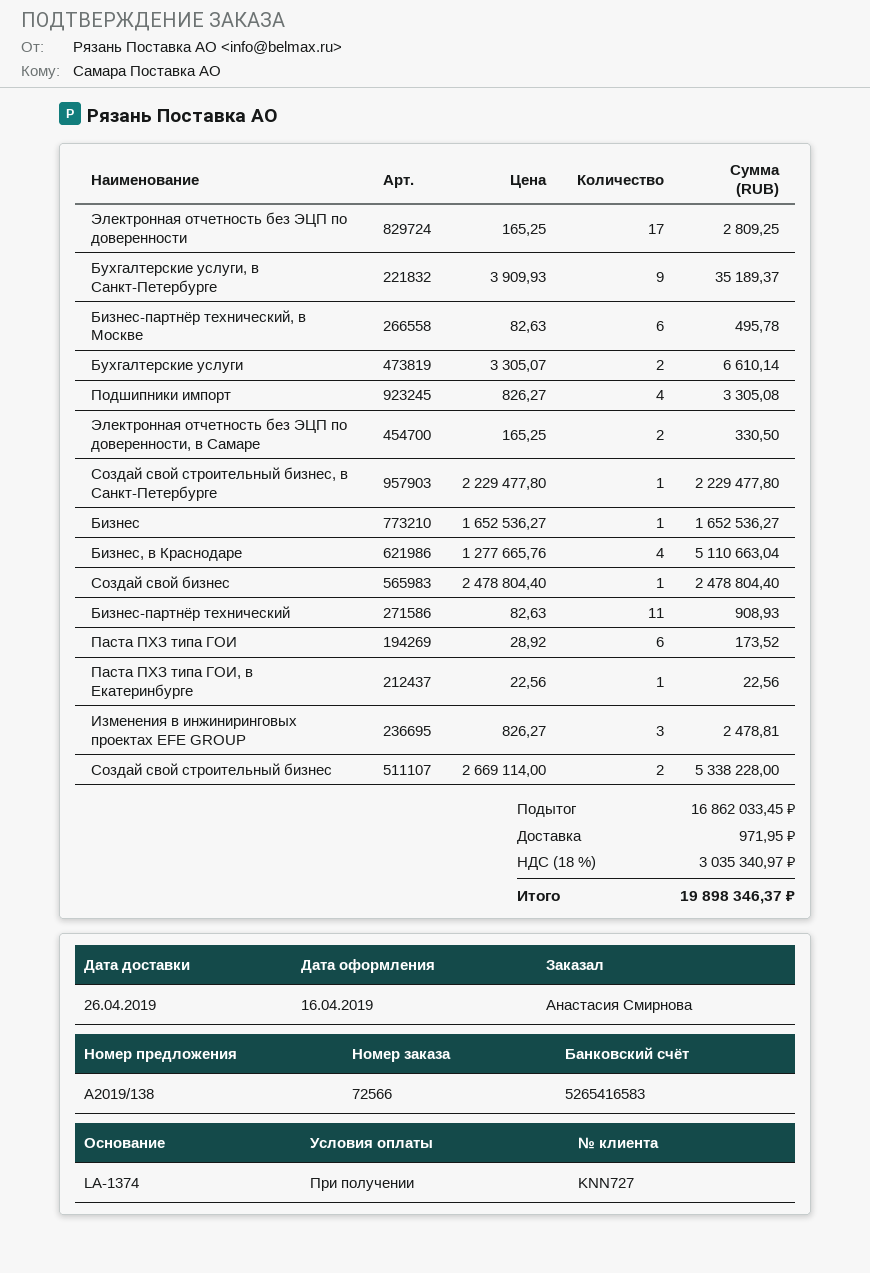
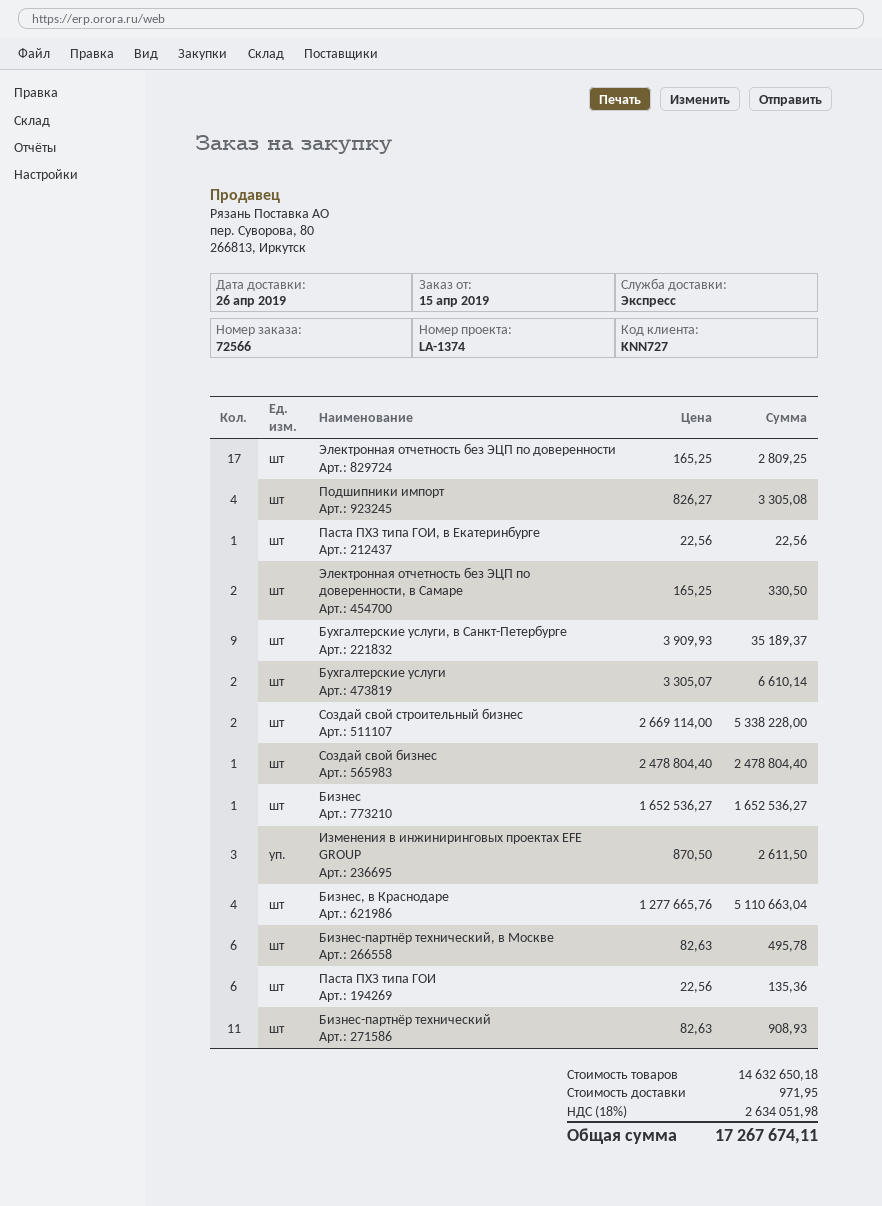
order date: 2019-04-16 -> 2019-04-15
Создай свой строительный бизнес, в Санкт-Петербурге: 1 x 2229477.80 = 2229477.80 -> none
Паста ПХЗ типа ГОИ: 6 x 28.92 = 173.52 -> 6 x 22.56 = 135.36
Изменения в инжиниринговых проектах EFE GROUP: 3 x 826.27 = 2478.81 -> 3 x 870.50 = 2611.50
subtotal: 16862033.45 -> 14632650.18
tax: 18% = 3035340.97 -> 18% = 2634051.98
total: 19898346.37 -> 17267674.11

